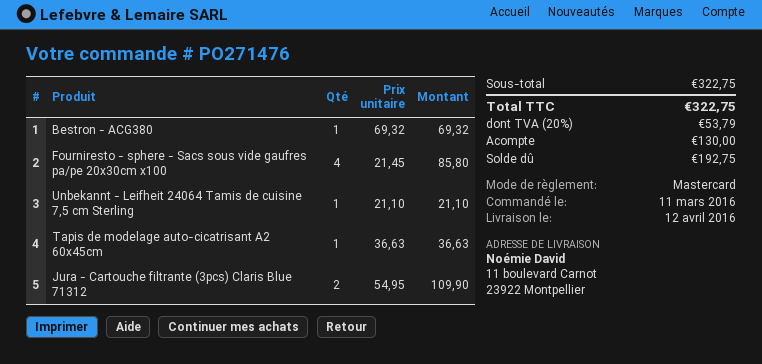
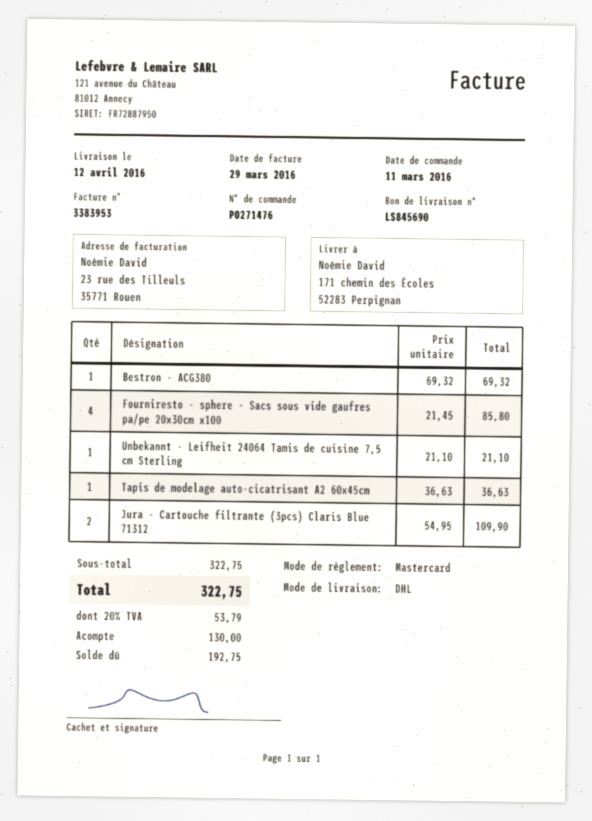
ship to: 11 boulevard Carnot, 23922 Montpellier -> 171 chemin des Écoles, 52283 Perpignan

